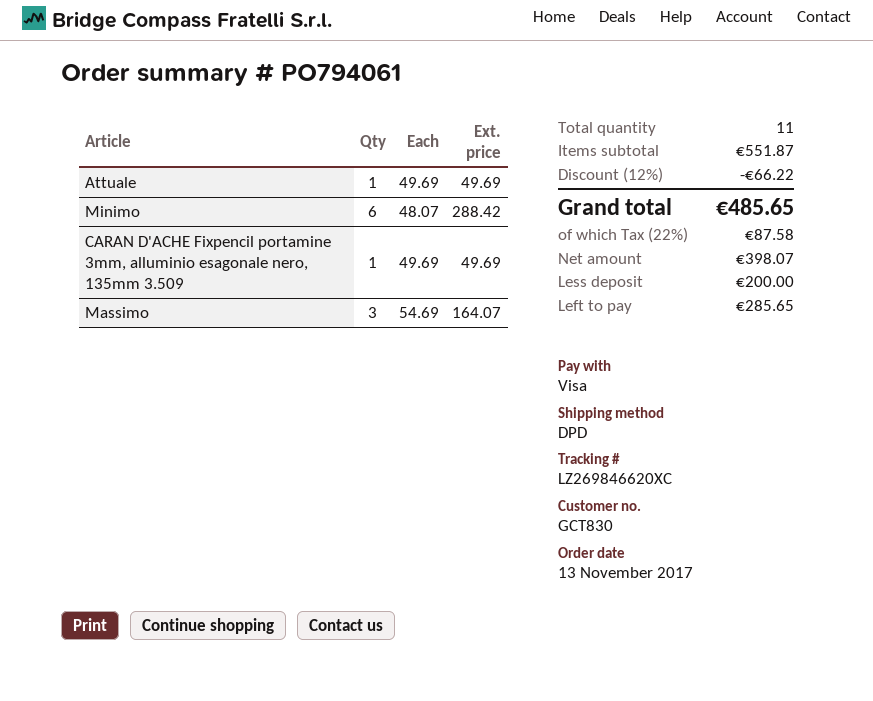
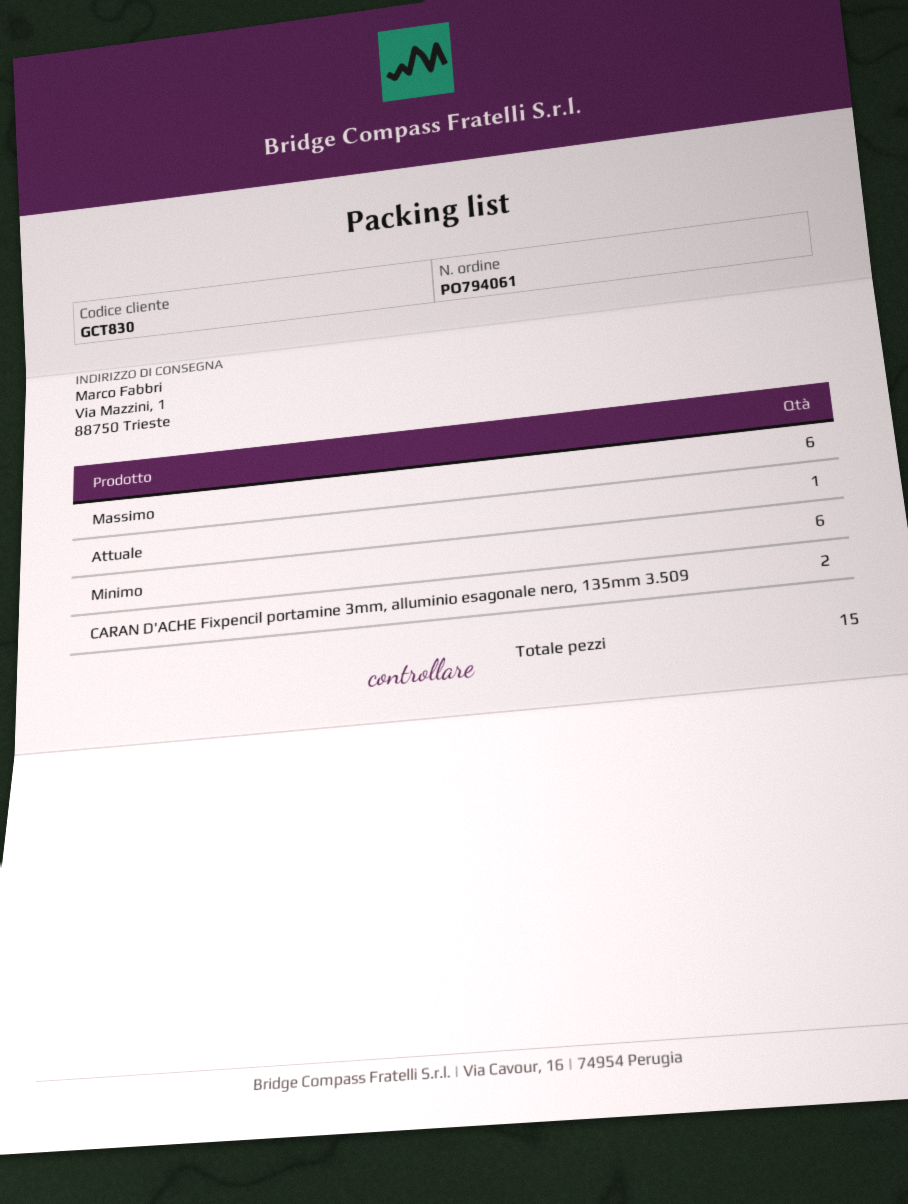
CARAN D'ACHE Fixpencil portamine 3mm, alluminio esagonale nero, 135mm 3.509: 1 -> 2
Massimo: 3 -> 6
total quantity: 11 -> 15

